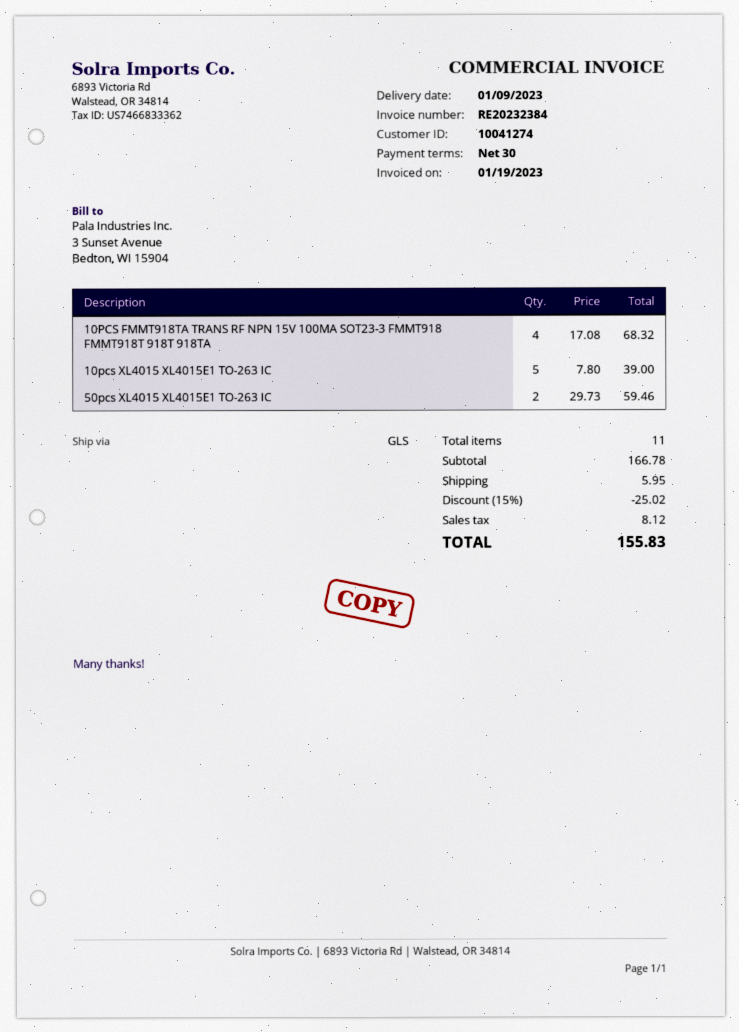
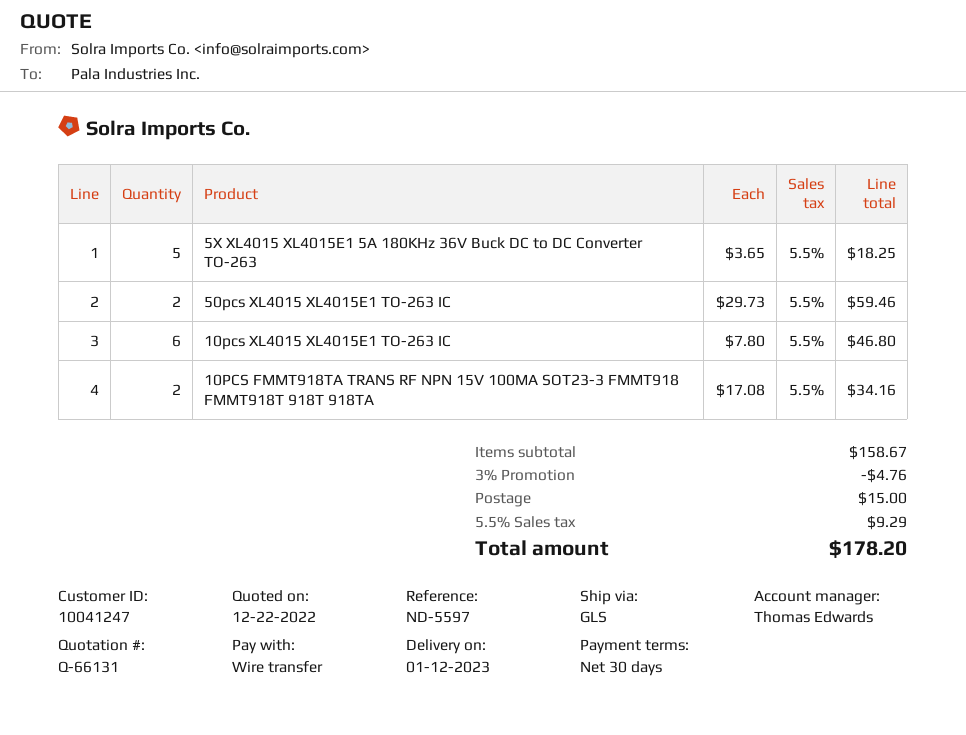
delivery date: 2023-01-09 -> 2023-01-12
customer number: 10041274 -> 10041247
10PCS FMMT918TA TRANS RF NPN 15V 100MA SOT23-3 FMMT918 FMMT918T 918T 918TA: 4 x 17.08 = 68.32 -> 2 x 17.08 = 34.16
10pcs XL4015 XL4015E1 TO-263 IC: 5 x 7.80 = 39.00 -> 6 x 7.80 = 46.80
5X XL4015 XL4015E1 5A 180KHz 36V Buck DC to DC Converter TO-263: none -> 5 x 3.65 = 18.25
subtotal: 166.78 -> 158.67
discount: 15% = 25.02 -> 3% = 4.76
shipping: 5.95 -> 15.00
tax: 8.12 -> 9.29
total: 155.83 -> 178.20

